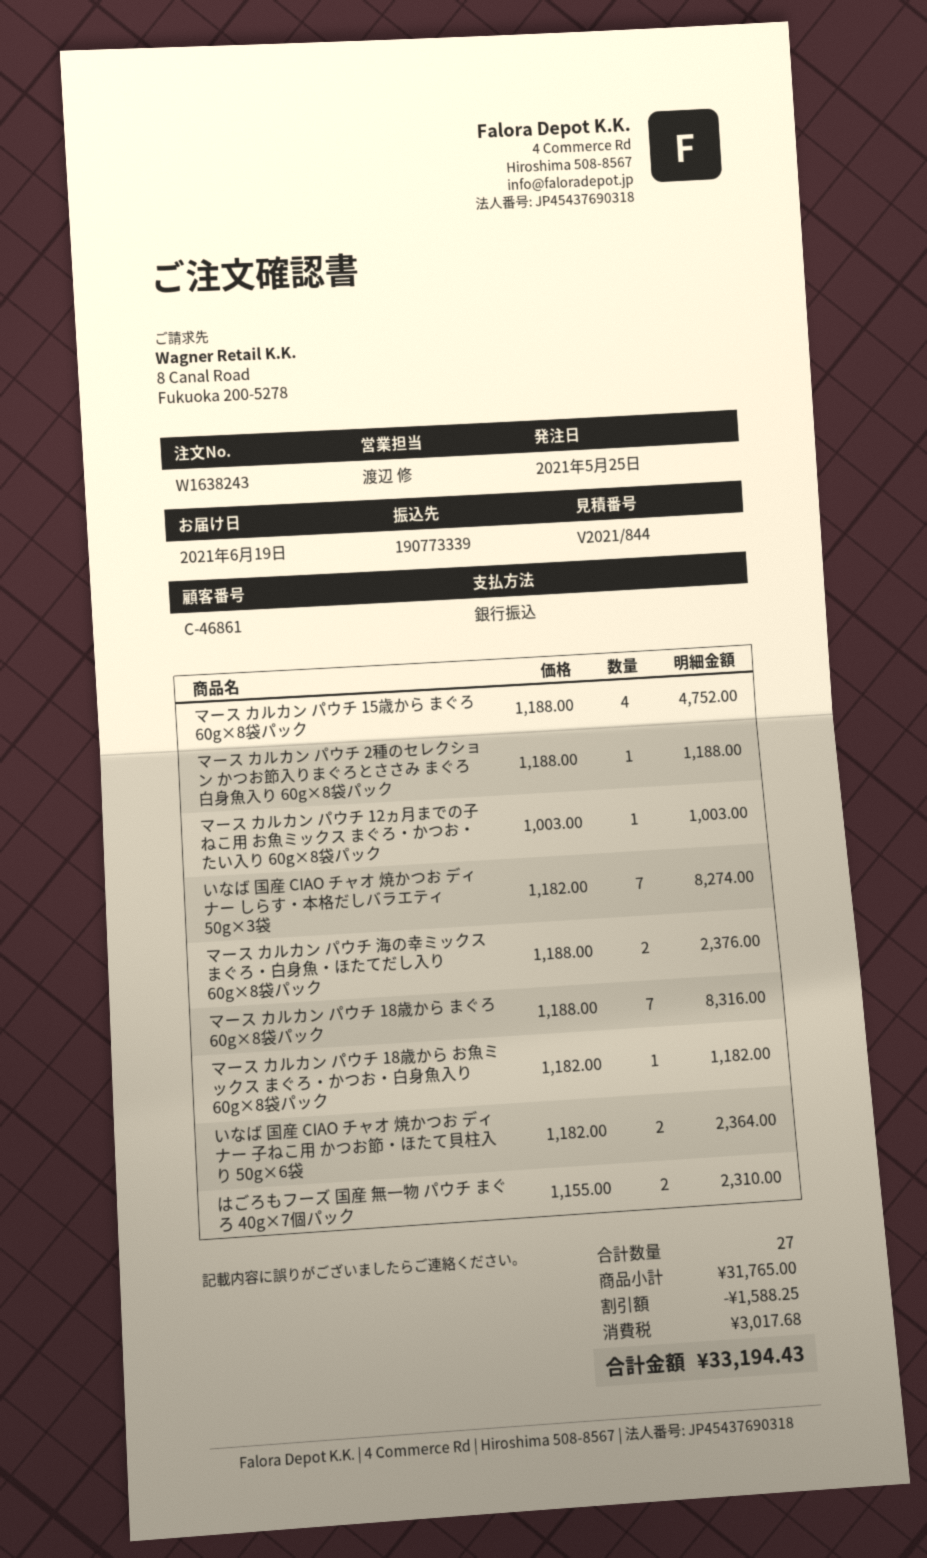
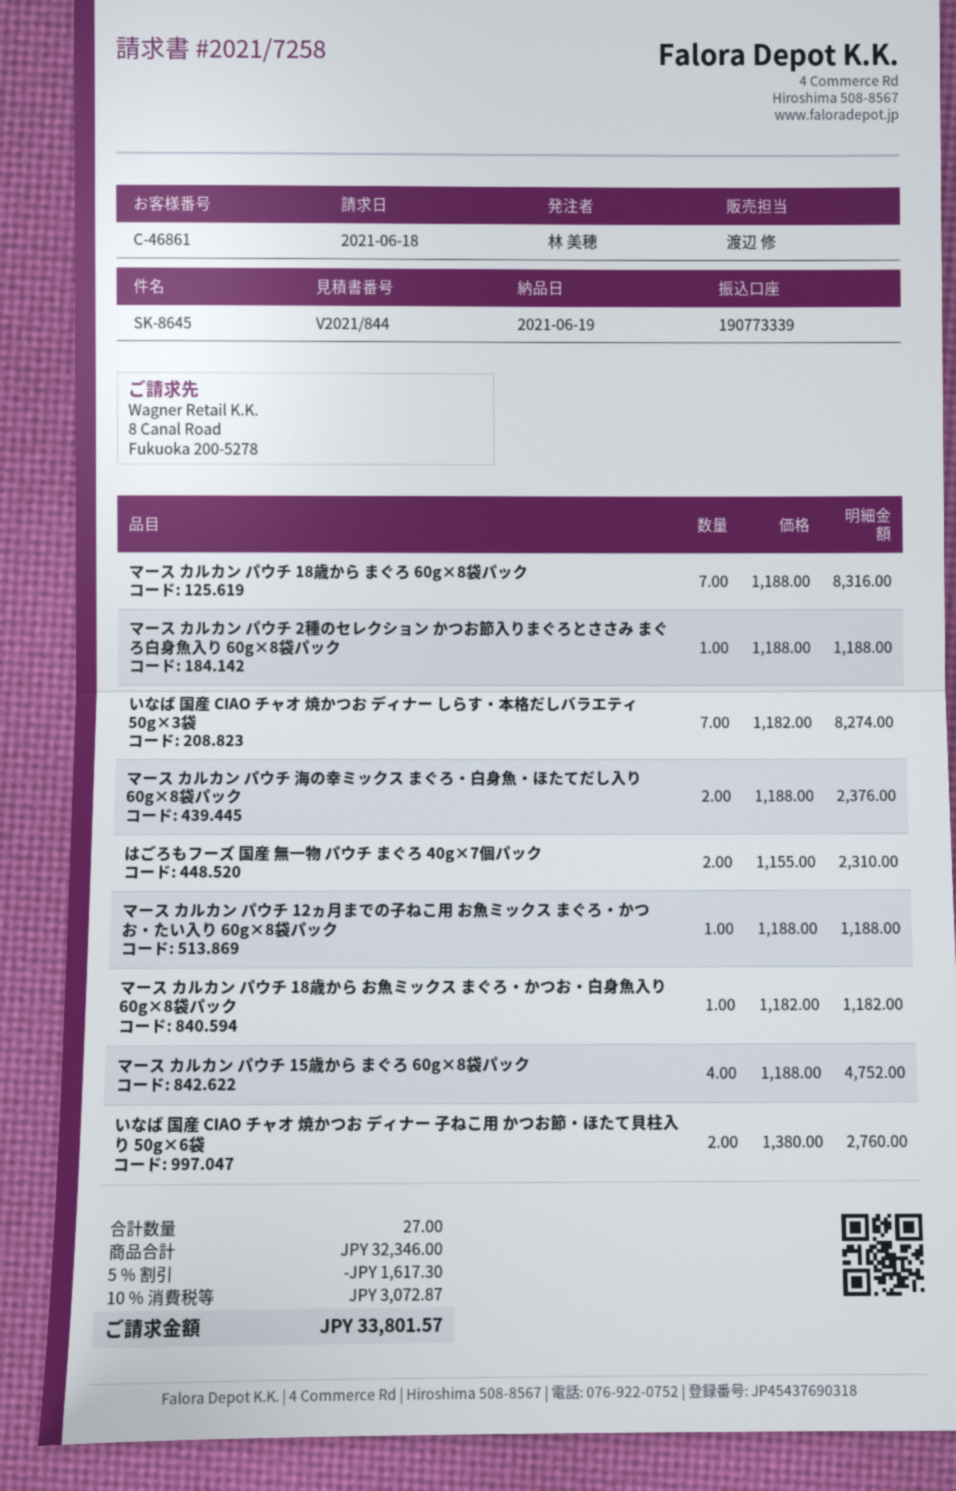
マース カルカン パウチ 12ヵ月までの子ねこ用 お魚ミックス まぐろ・かつお・たい入り 60g×8袋パック: 1 x 1003.00 = 1003.00 -> 1 x 1188.00 = 1188.00
いなば 国産 CIAO チャオ 焼かつお ディナー 子ねこ用 かつお節・ほたて貝柱入り 50g×6袋: 2 x 1182.00 = 2364.00 -> 2 x 1380.00 = 2760.00
subtotal: 31765.00 -> 32346.00
discount: 1588.25 -> 1617.30
tax: 3017.68 -> 3072.87
total: 33194.43 -> 33801.57

